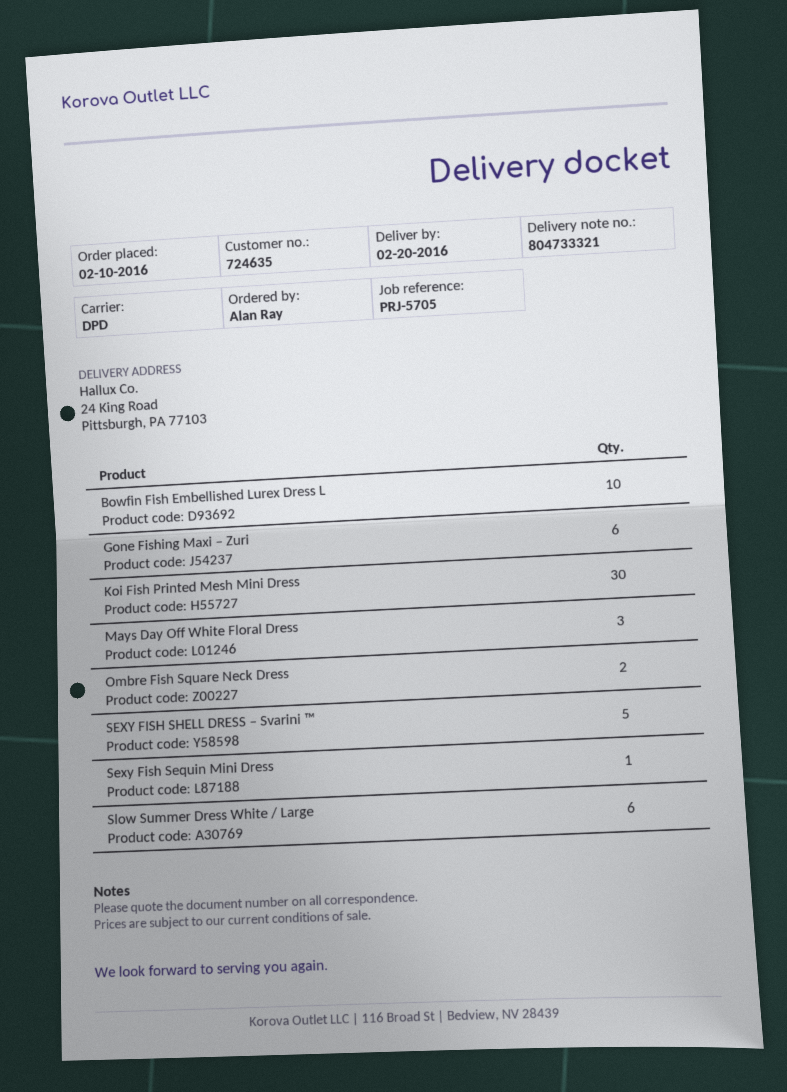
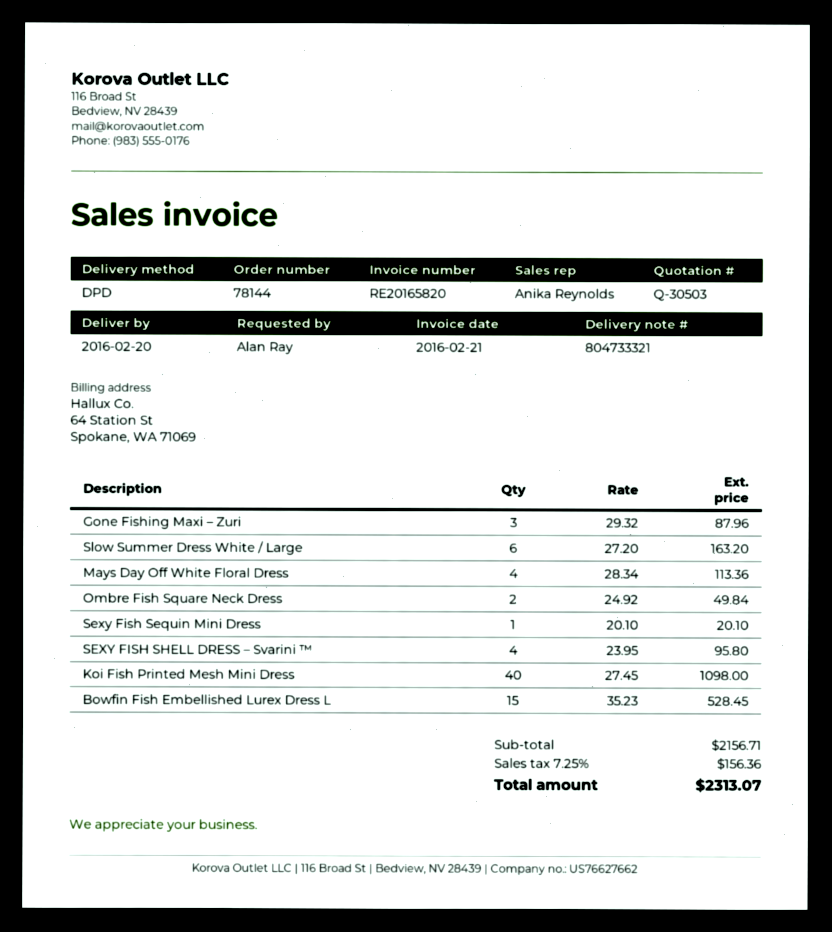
Bowfin Fish Embellished Lurex Dress L: 10 -> 15
Gone Fishing Maxi – Zuri: 6 -> 3
Koi Fish Printed Mesh Mini Dress: 30 -> 40
Mays Day Off White Floral Dress: 3 -> 4
SEXY FISH SHELL DRESS – Svarini ™: 5 -> 4

